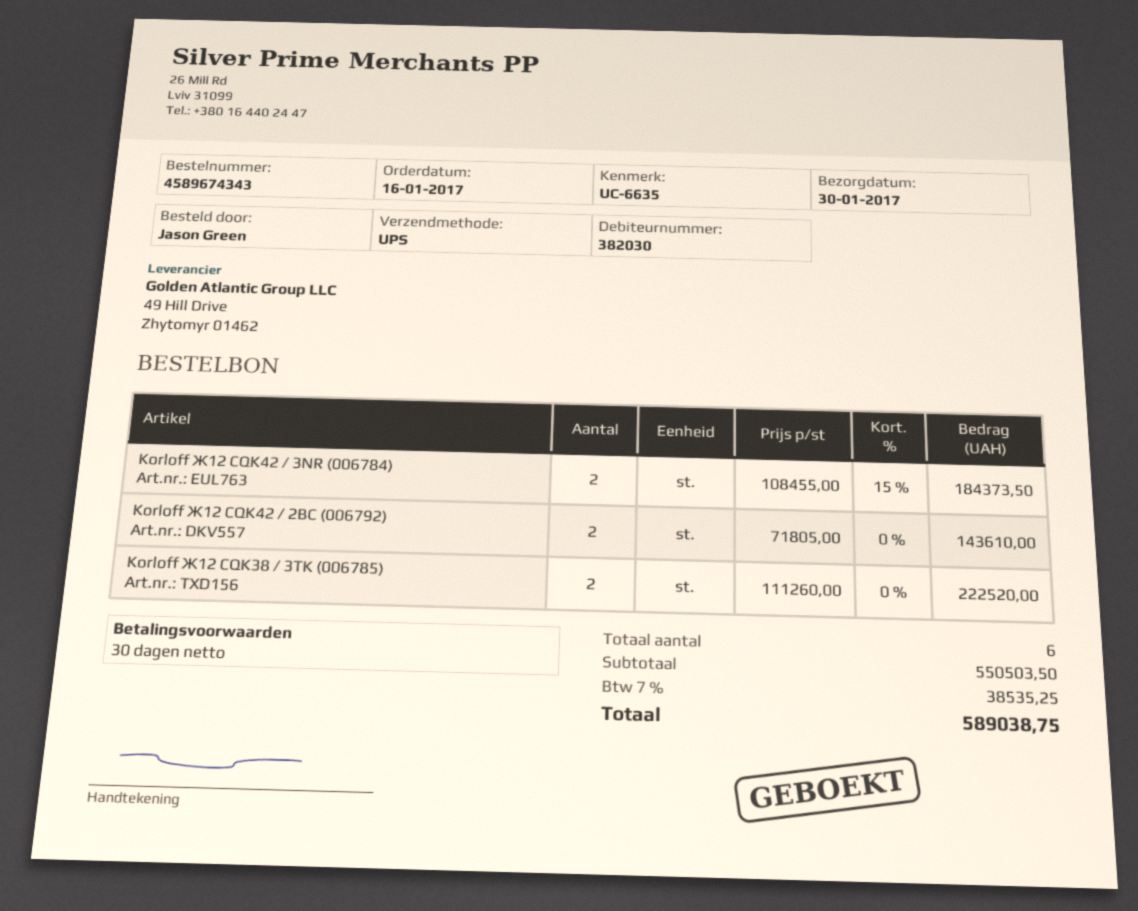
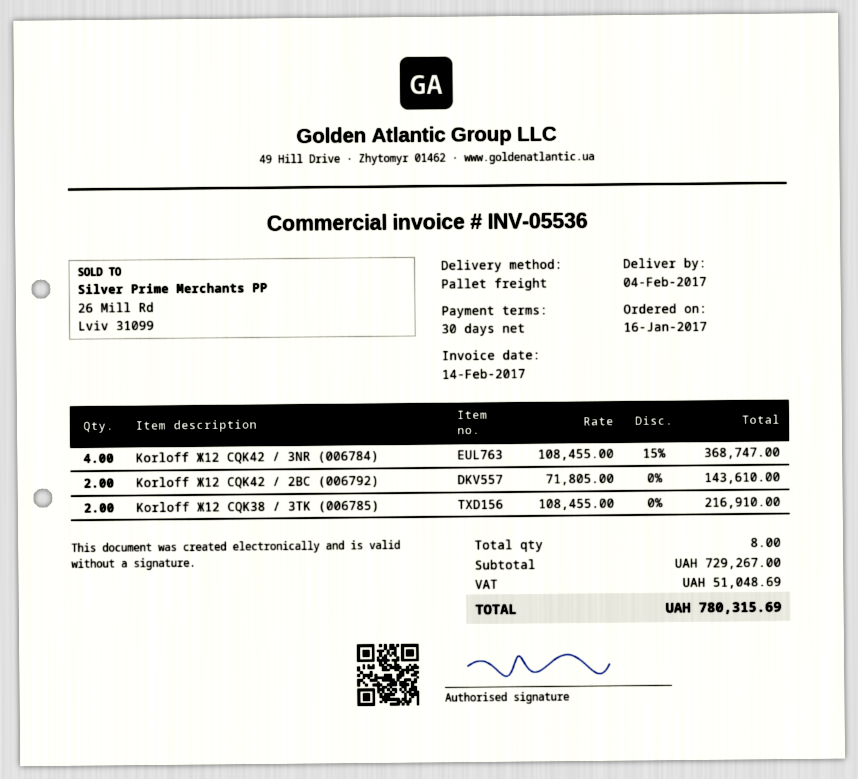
delivery date: 2017-01-30 -> 2017-02-04
shipping method: UPS -> pallet freight
Korloff Ж12 CQK42 / 3NR (006784): 2 x 108455.00 - 15% = 184373.50 -> 4 x 108455.00 - 15% = 368747.00
Korloff Ж12 CQK38 / 3TK (006785): 2 x 111260.00 = 222520.00 -> 2 x 108455.00 = 216910.00
total quantity: 6 -> 8
subtotal: 550503.50 -> 729267.00
tax: 38535.25 -> 51048.69
total: 589038.75 -> 780315.69

